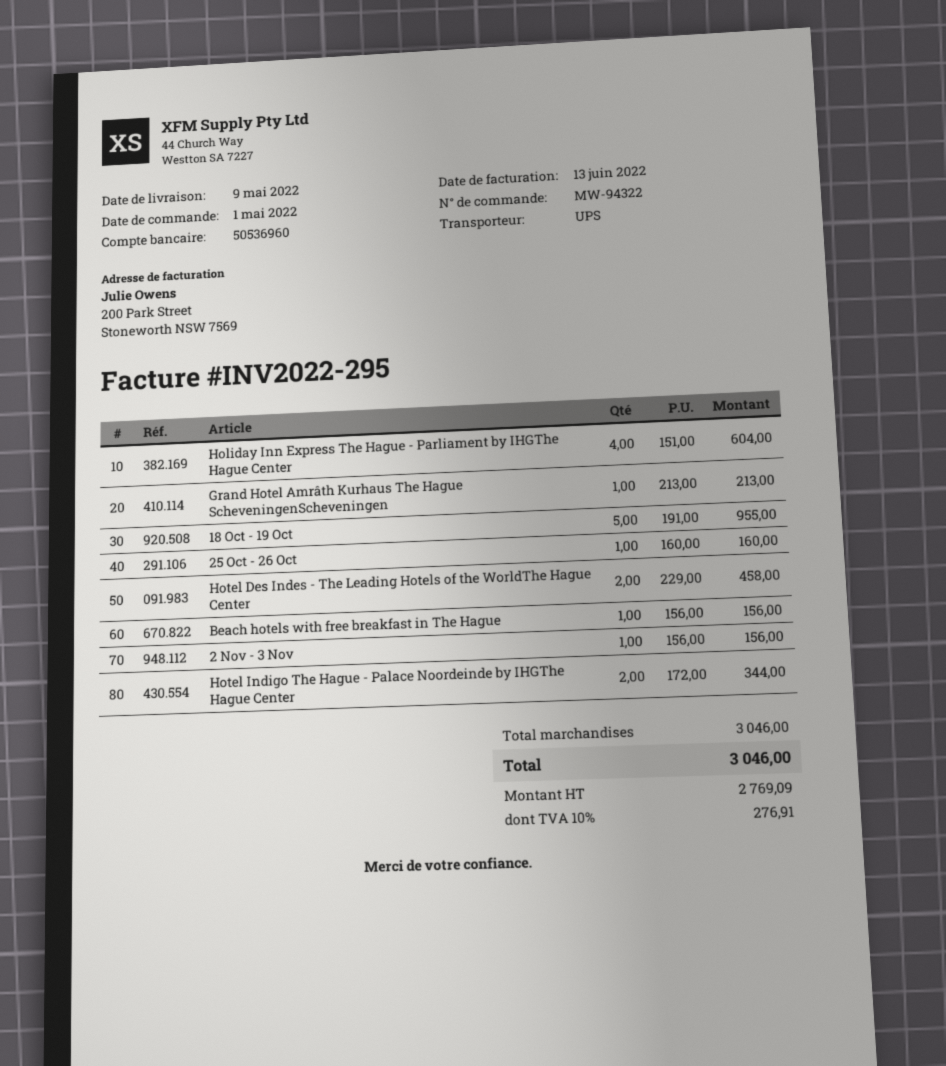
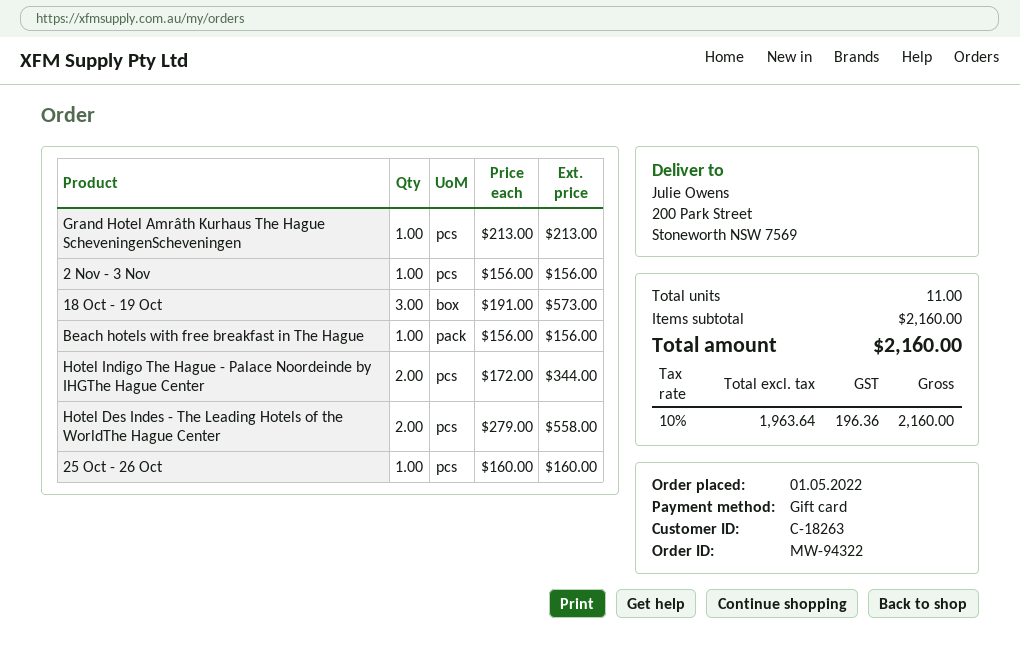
Holiday Inn Express The Hague - Parliament by IHGThe Hague Center: 4 x 151.00 = 604.00 -> none
18 Oct - 19 Oct: 5 x 191.00 = 955.00 -> 3 x 191.00 = 573.00
Hotel Des Indes - The Leading Hotels of the WorldThe Hague Center: 2 x 229.00 = 458.00 -> 2 x 279.00 = 558.00
subtotal: 3046.00 -> 2160.00
net: 2769.09 -> 1963.64
tax: 10% = 276.91 -> 10% = 196.36
total: 3046.00 -> 2160.00

